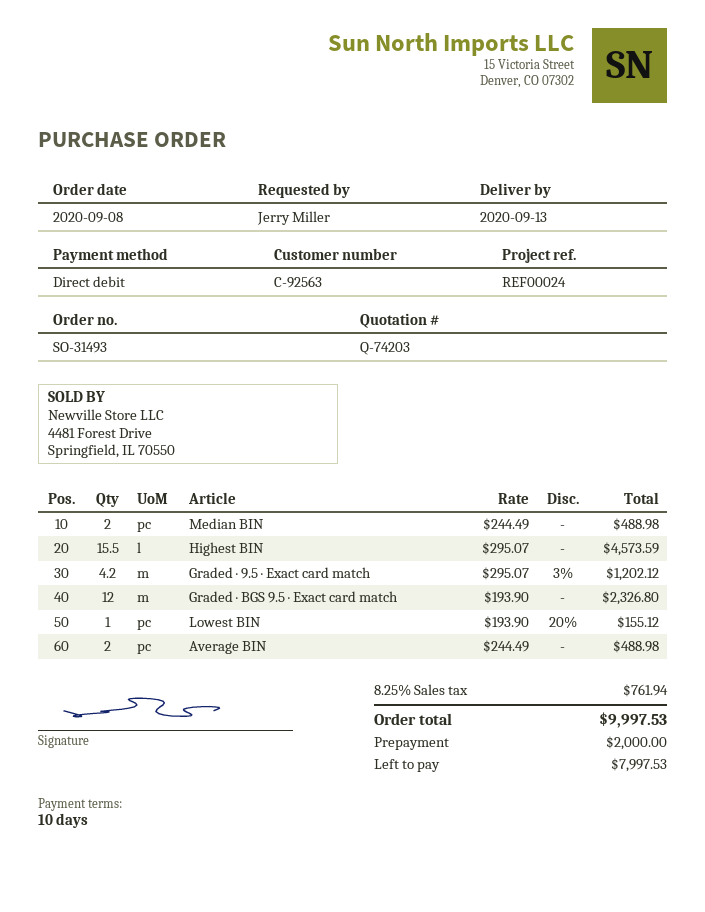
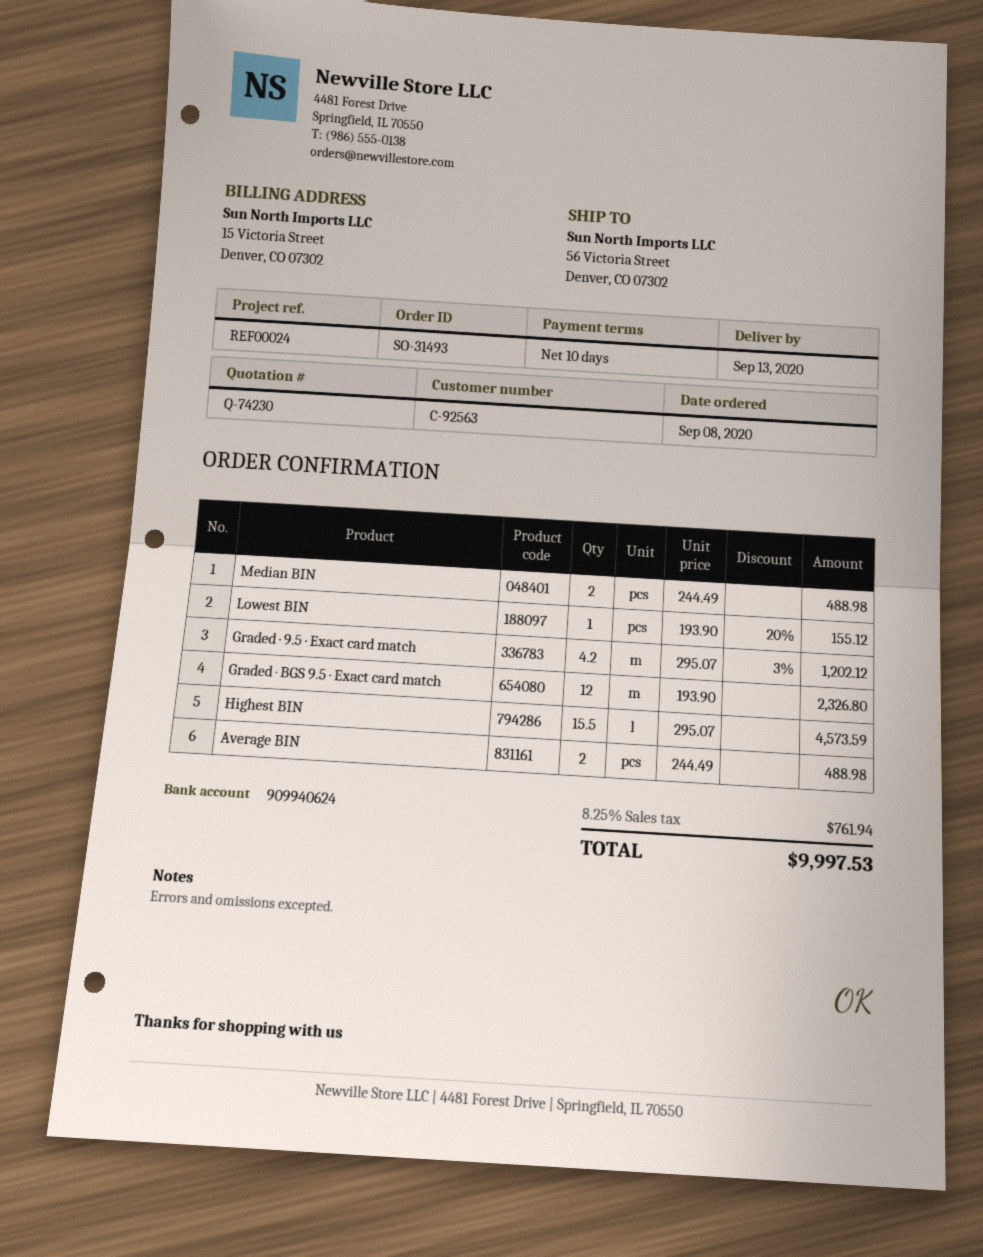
quote number: Q-74203 -> Q-74230

